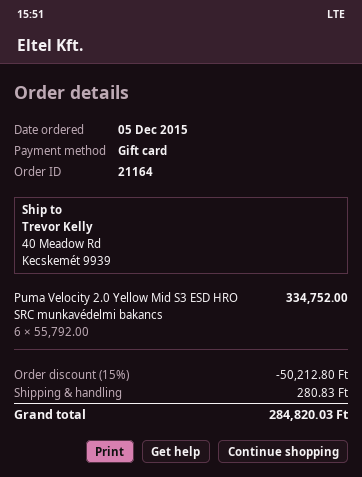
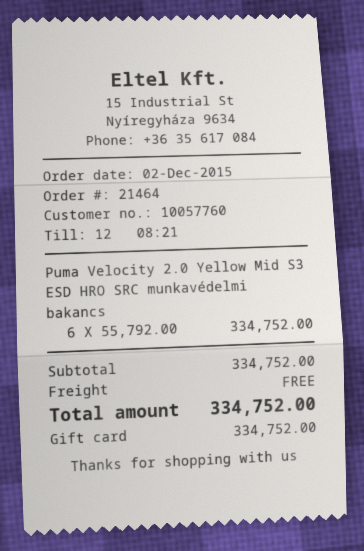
order number: 21164 -> 21464
order date: 2015-12-05 -> 2015-12-02
discount: 15% = 50212.80 -> none
shipping: 280.83 -> 0.00
total: 284820.03 -> 334752.00

